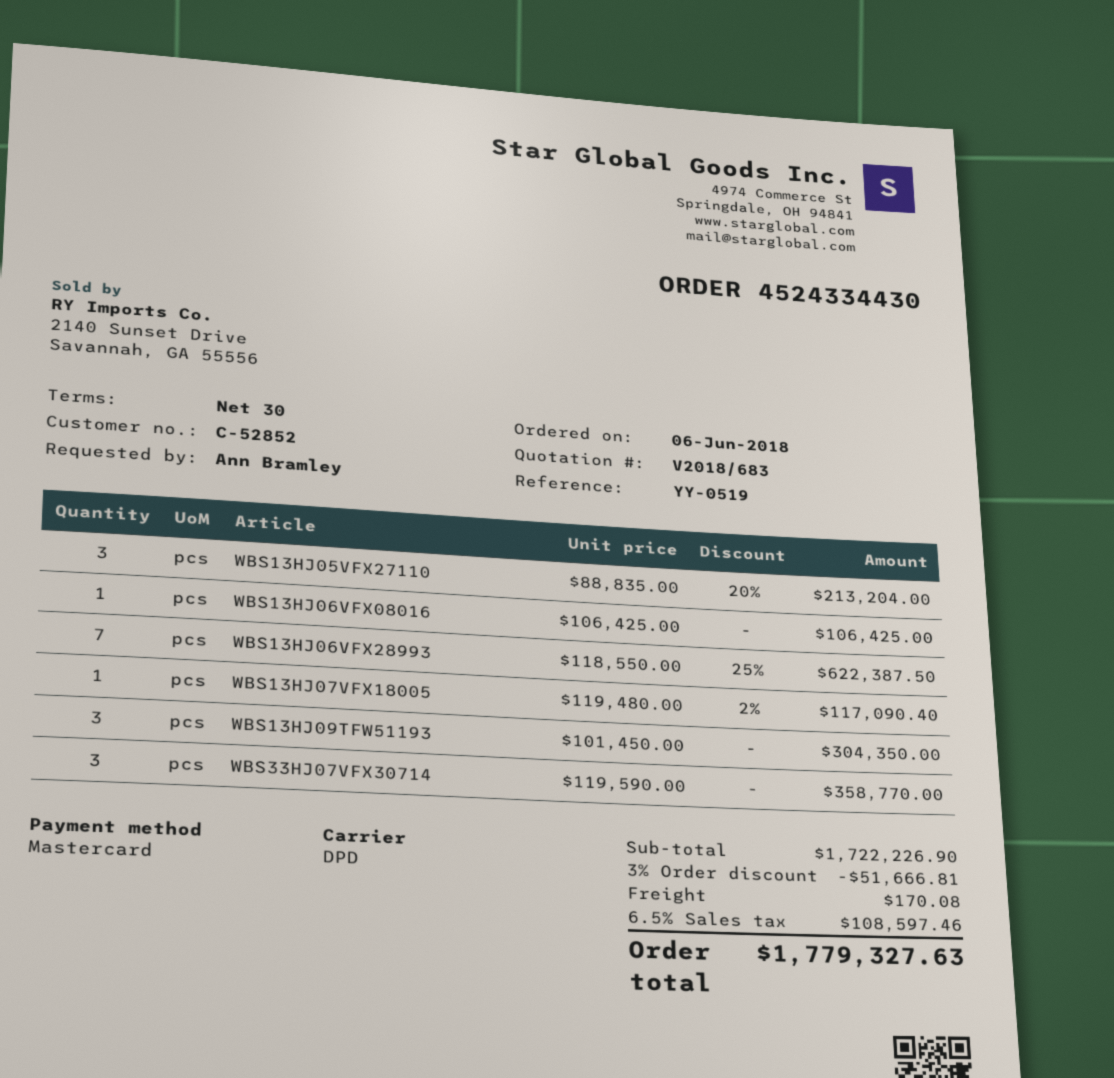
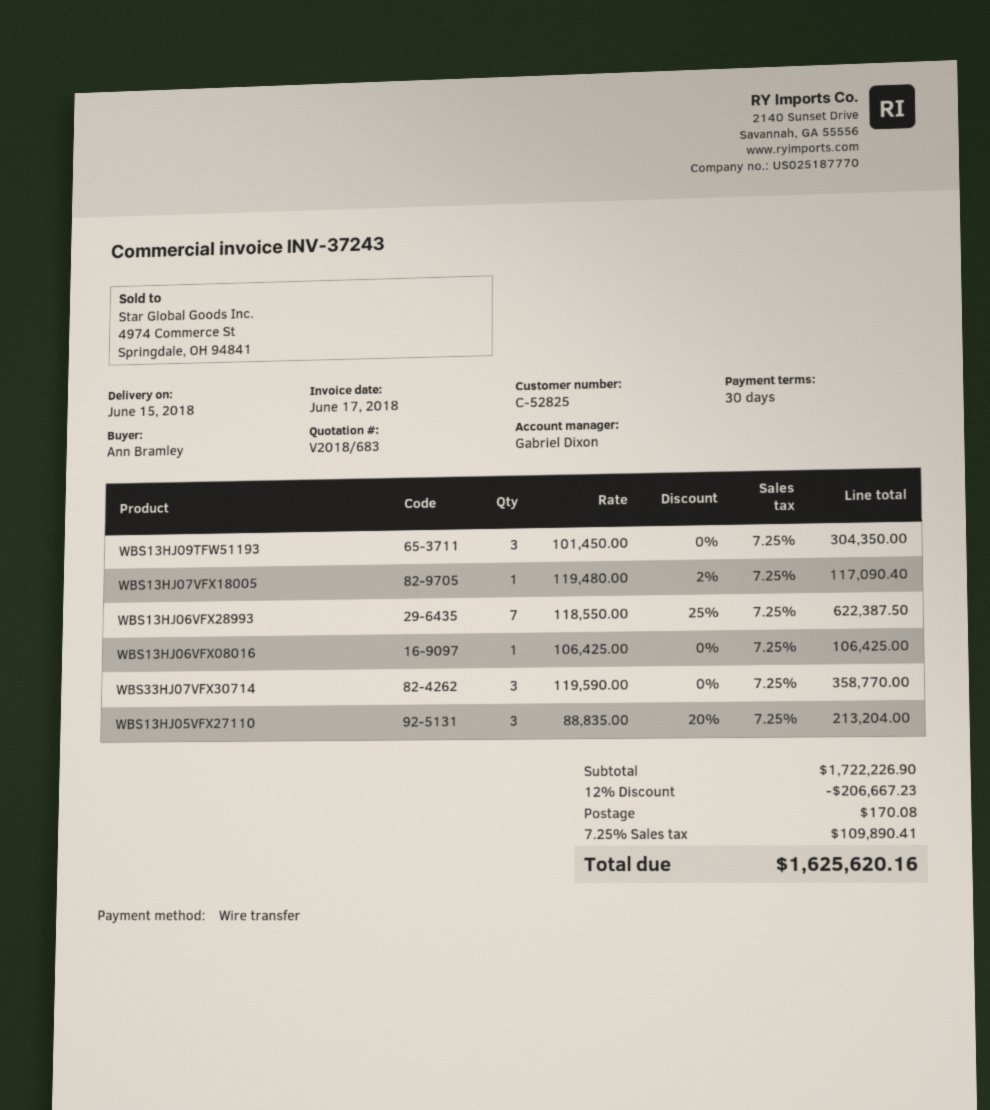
customer number: C-52852 -> C-52825
payment method: Mastercard -> bank transfer
discount: 3% = 51666.81 -> 12% = 206667.23
tax: 6.5% = 108597.46 -> 7.25% = 109890.41
total: 1779327.63 -> 1625620.16

